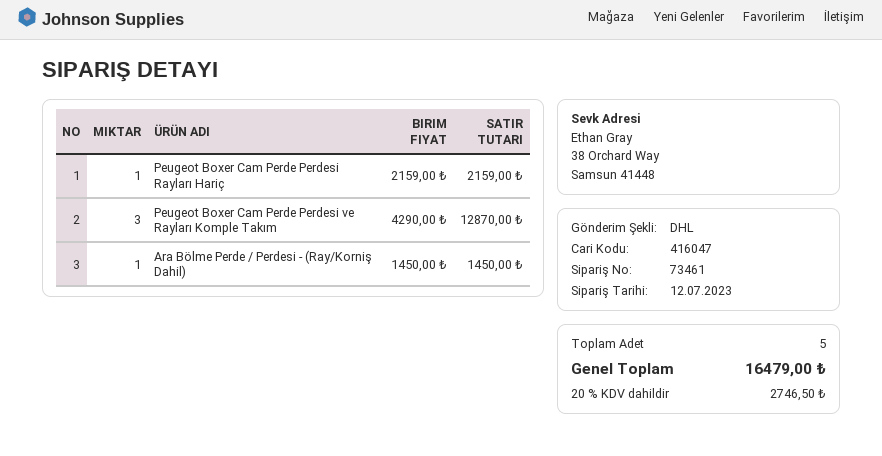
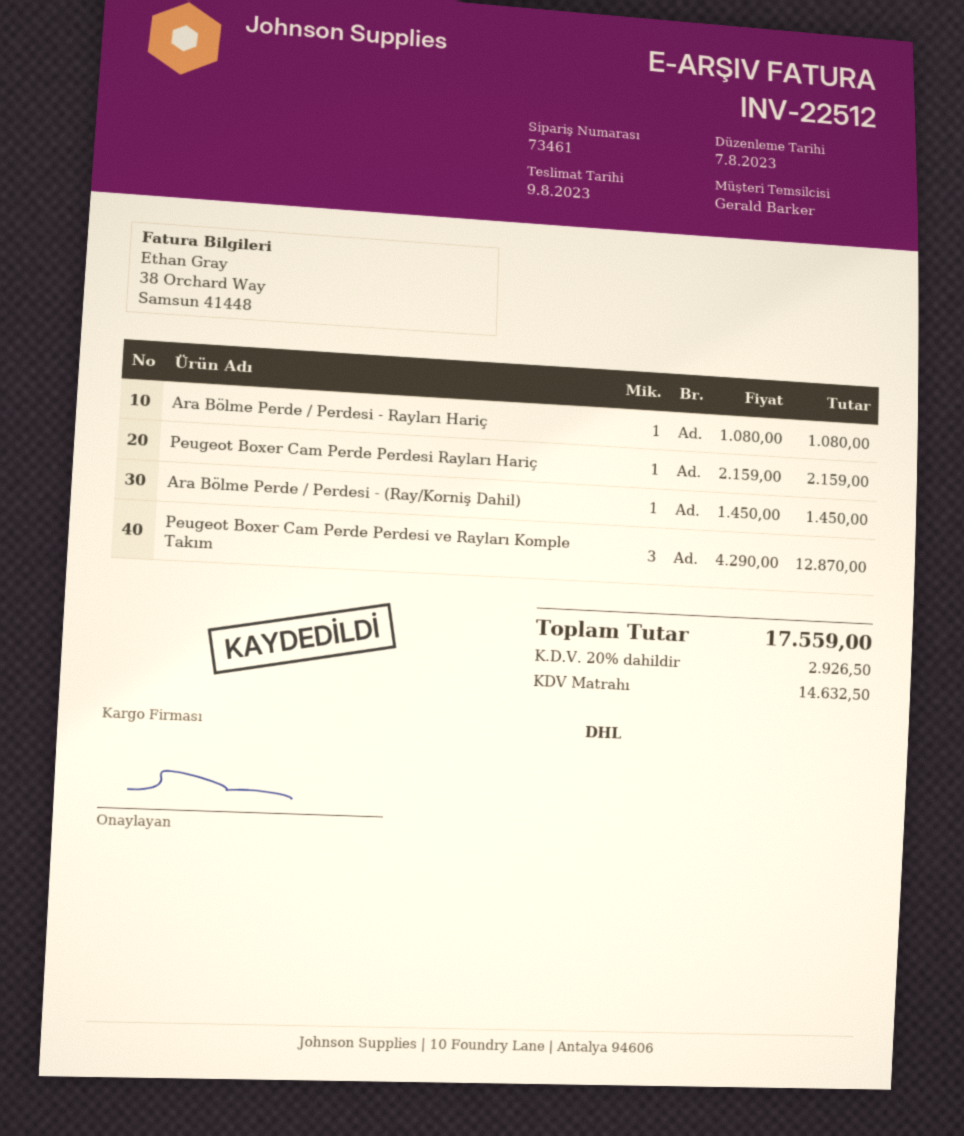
Ara Bölme Perde / Perdesi - Rayları Hariç: none -> 1 x 1080.00 = 1080.00
tax: 20% = 2746.50 -> 20% = 2926.50
total: 16479.00 -> 17559.00

